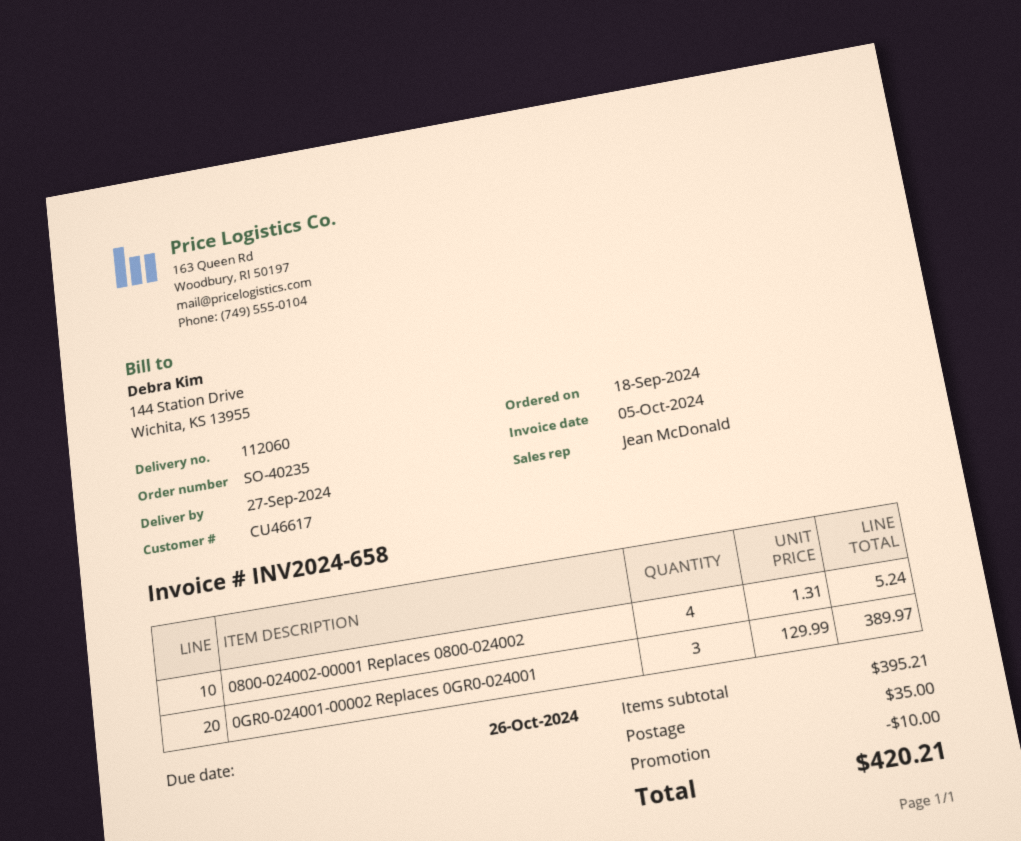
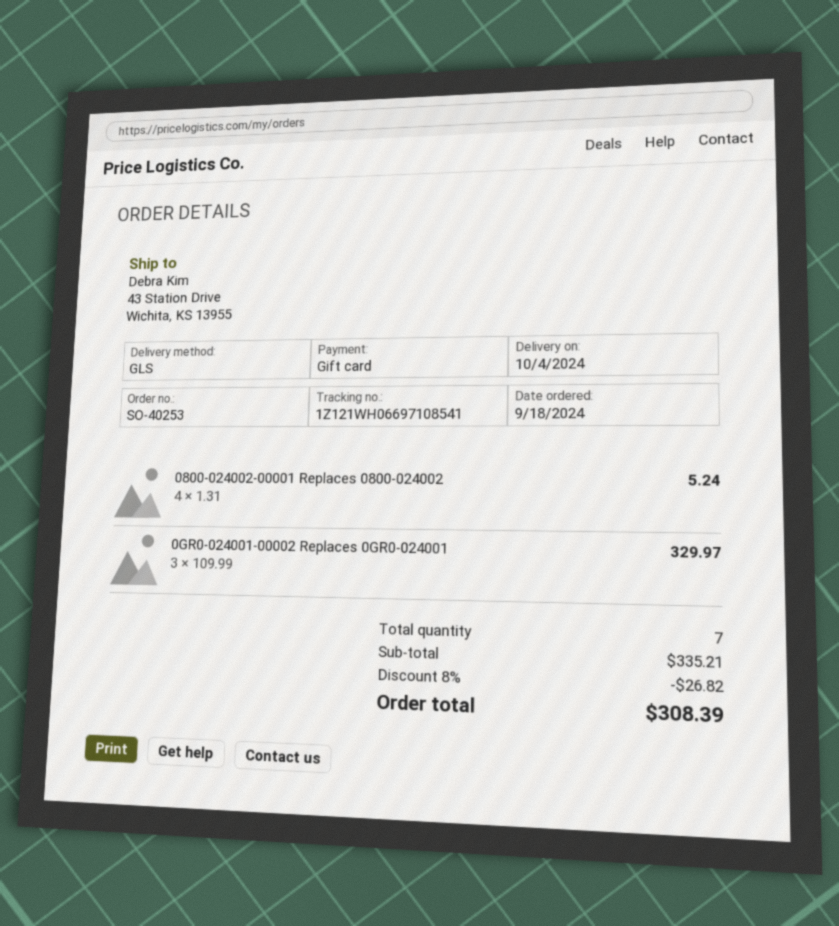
order number: SO-40235 -> SO-40253
delivery date: 2024-09-27 -> 2024-10-04
0GR0-024001-00002 Replaces 0GR0-024001: 3 x 129.99 = 389.97 -> 3 x 109.99 = 329.97
subtotal: 395.21 -> 335.21
discount: 10.00 -> 26.82
shipping: 35.00 -> none
total: 420.21 -> 308.39

